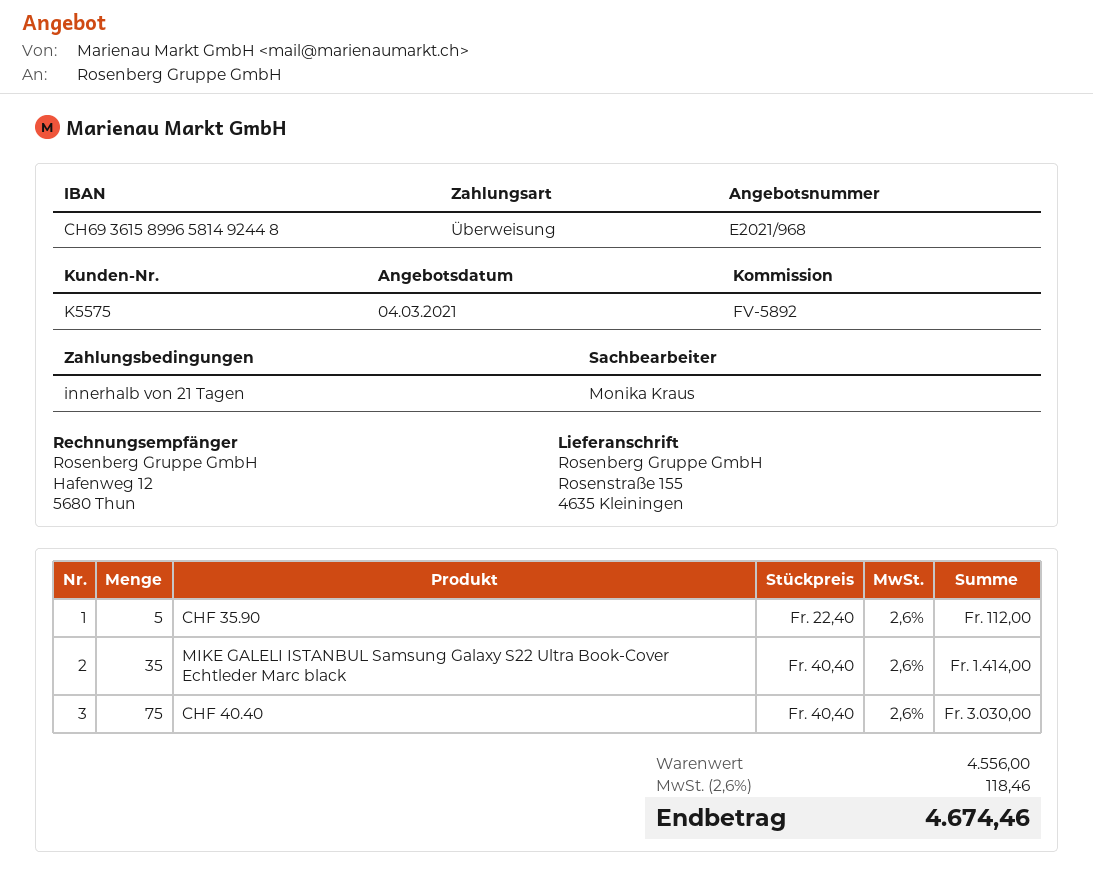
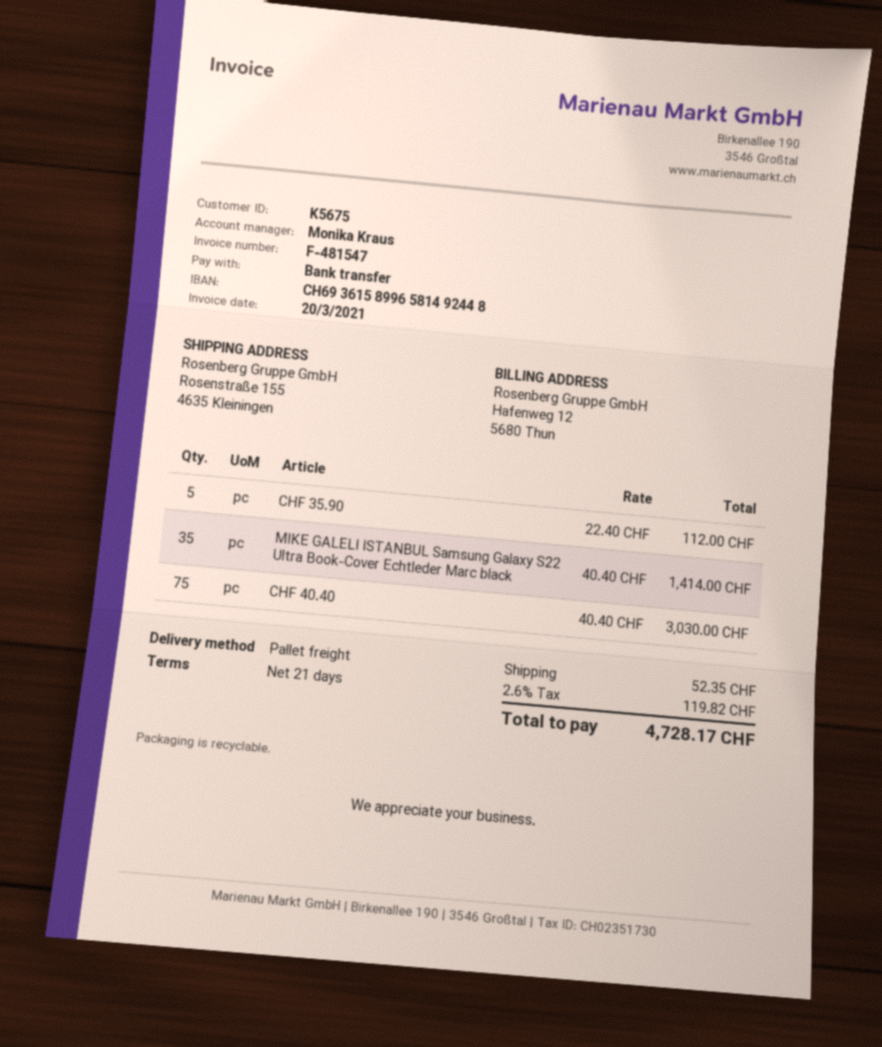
customer number: K5575 -> K5675
shipping: none -> 52.35
tax: 2.6% = 118.46 -> 2.6% = 119.82
total: 4674.46 -> 4728.17

